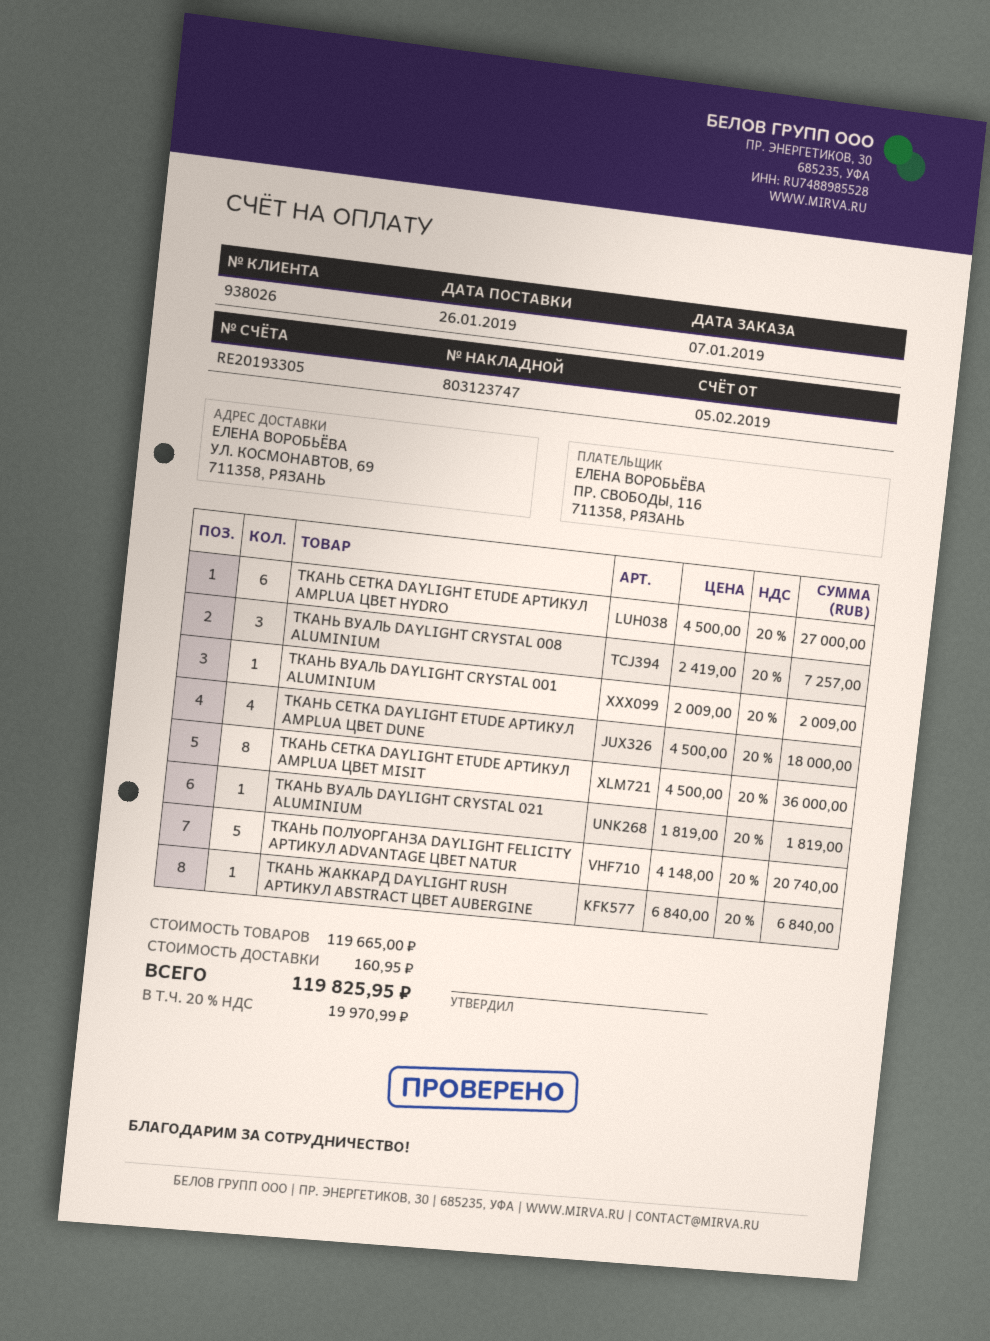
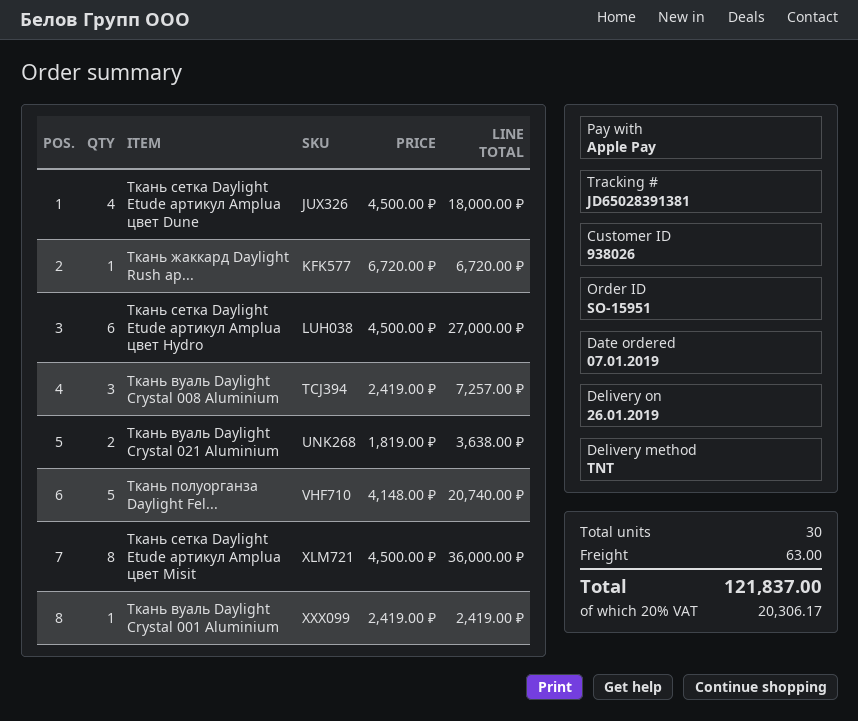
ТКАНЬ ВУАЛЬ DAYLIGHT CRYSTAL 001 ALUMINIUM: 1 x 2009.00 = 2009.00 -> 1 x 2419.00 = 2419.00
ТКАНЬ ВУАЛЬ DAYLIGHT CRYSTAL 021 ALUMINIUM: 1 x 1819.00 = 1819.00 -> 2 x 1819.00 = 3638.00
ТКАНЬ ЖАККАРД DAYLIGHT RUSH АРТИКУЛ ABSTRACT ЦВЕТ AUBERGINE: 1 x 6840.00 = 6840.00 -> 1 x 6720.00 = 6720.00
shipping: 160.95 -> 63.00
tax: 20% = 19970.99 -> 20% = 20306.17
total: 119825.95 -> 121837.00

